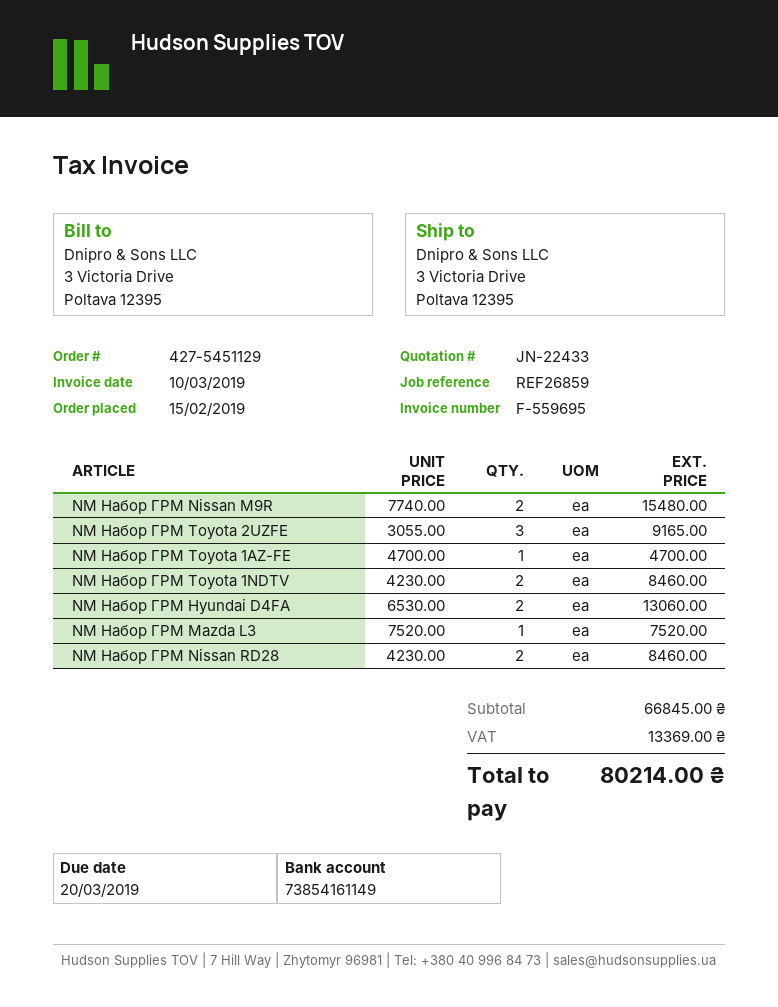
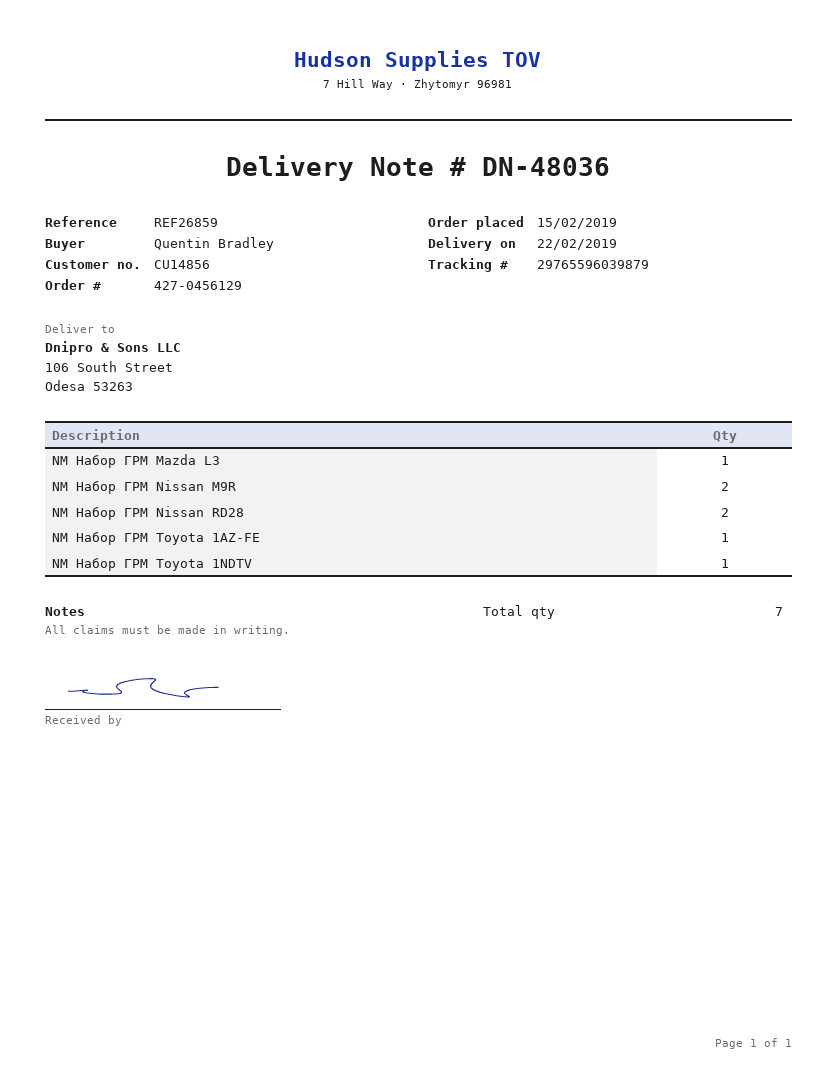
order number: 427-5451129 -> 427-0456129
ship to: 3 Victoria Drive, Poltava 12395 -> 106 South Street, Odesa 53263
NM Набор ГРМ Toyota 2UZFE: 3 -> none
NM Набор ГРМ Toyota 1NDTV: 2 -> 1
NM Набор ГРМ Hyundai D4FA: 2 -> none

